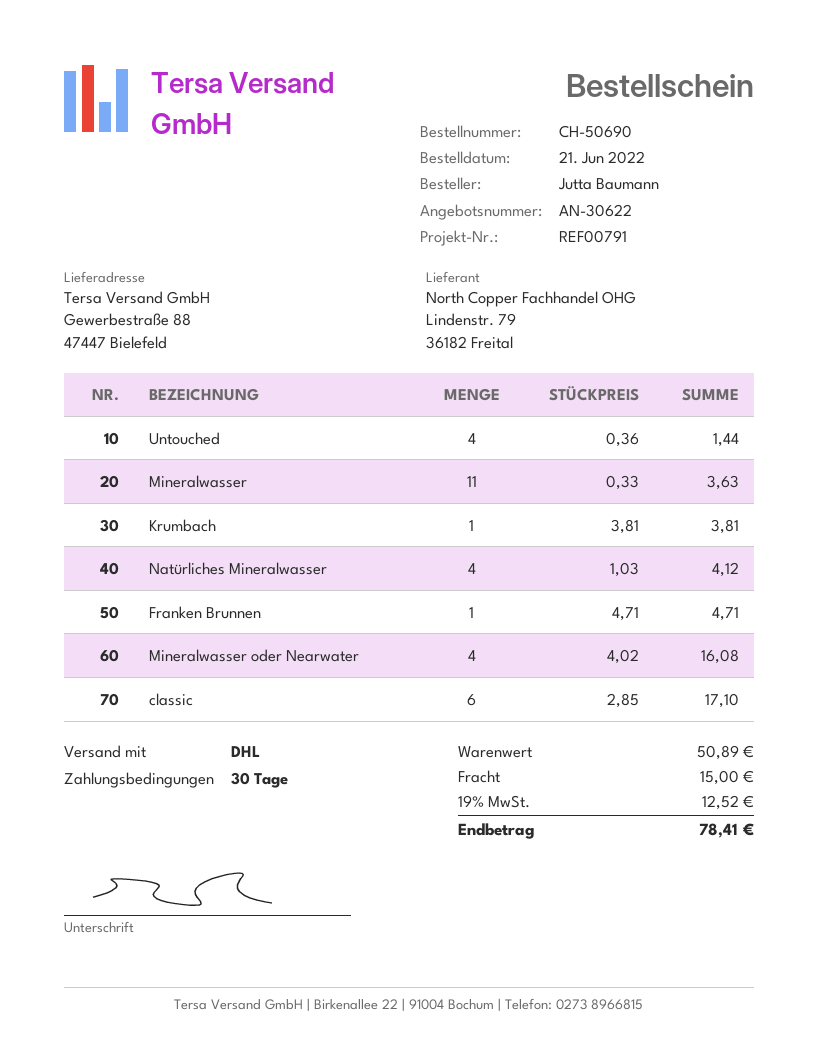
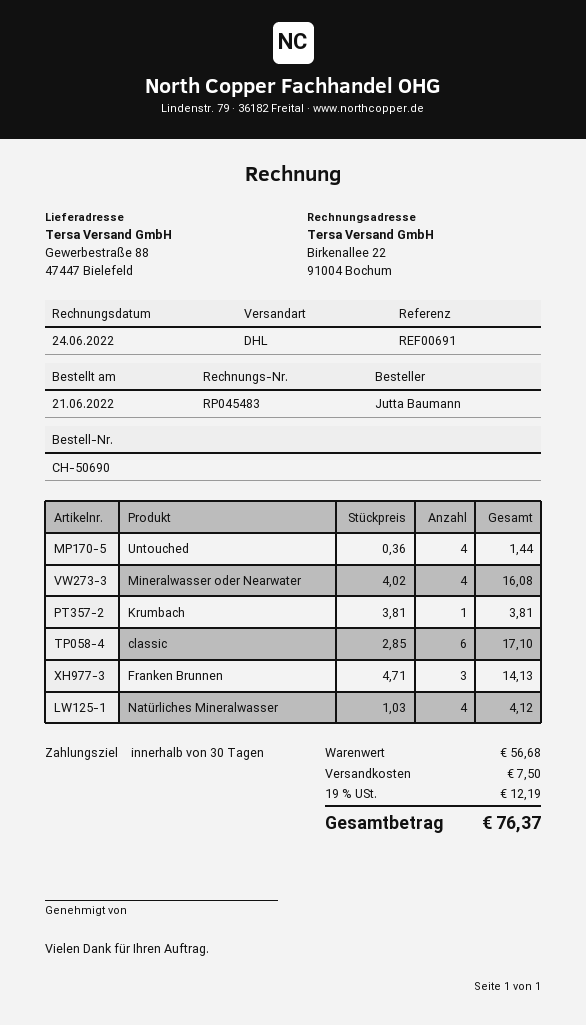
reference: REF00791 -> REF00691
Mineralwasser: 11 x 0.33 = 3.63 -> none
Franken Brunnen: 1 x 4.71 = 4.71 -> 3 x 4.71 = 14.13
subtotal: 50.89 -> 56.68
shipping: 15.00 -> 7.50
tax: 19% = 12.52 -> 19% = 12.19
total: 78.41 -> 76.37

